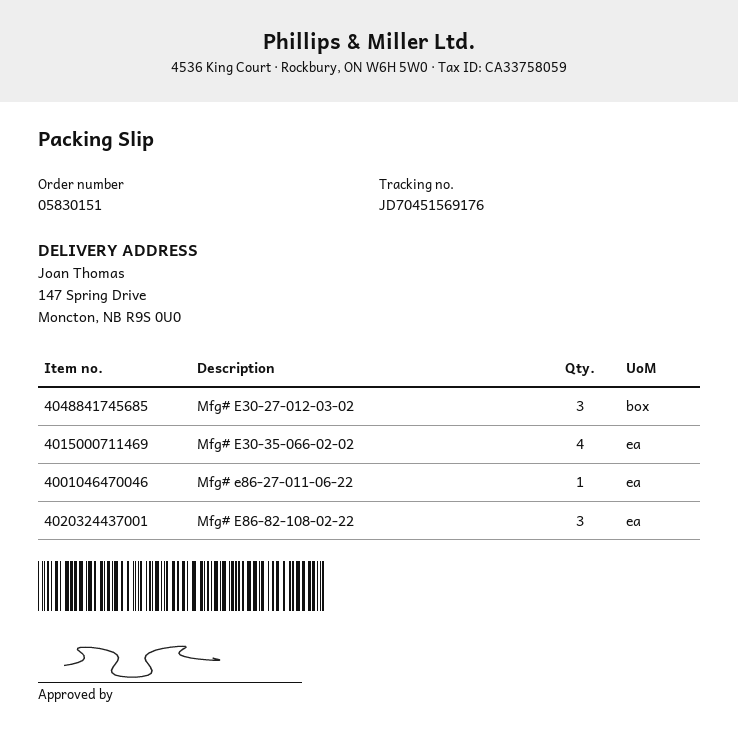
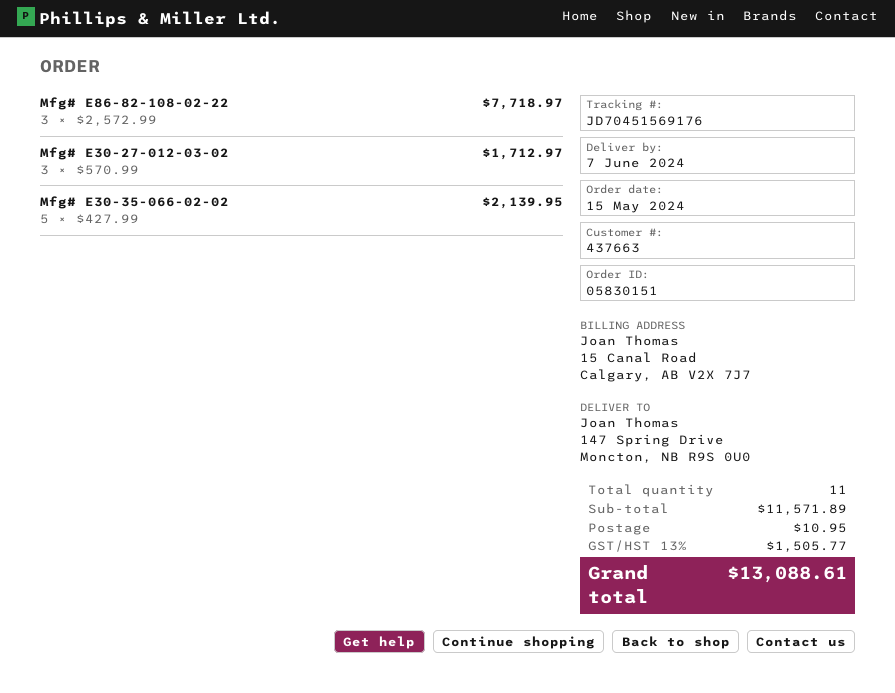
Mfg# E30-35-066-02-02: 4 -> 5
Mfg# e86-27-011-06-22: 1 -> none

